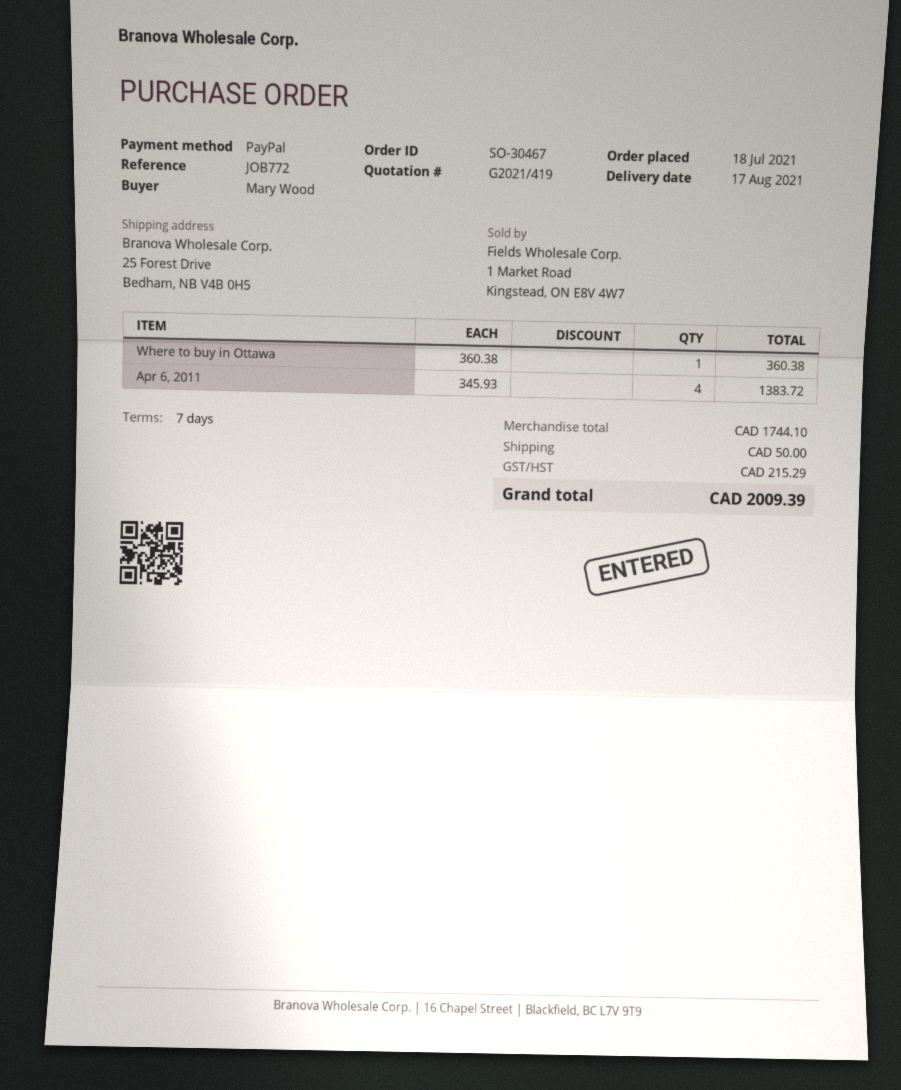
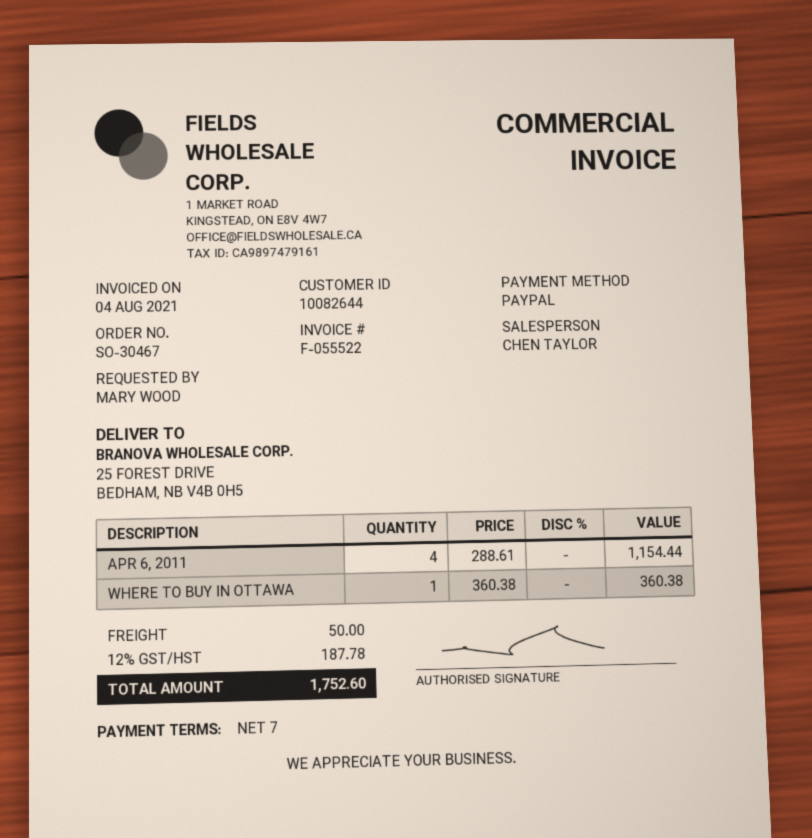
Apr 6, 2011: 4 x 345.93 = 1383.72 -> 4 x 288.61 = 1154.44
tax: 215.29 -> 187.78
total: 2009.39 -> 1752.60

